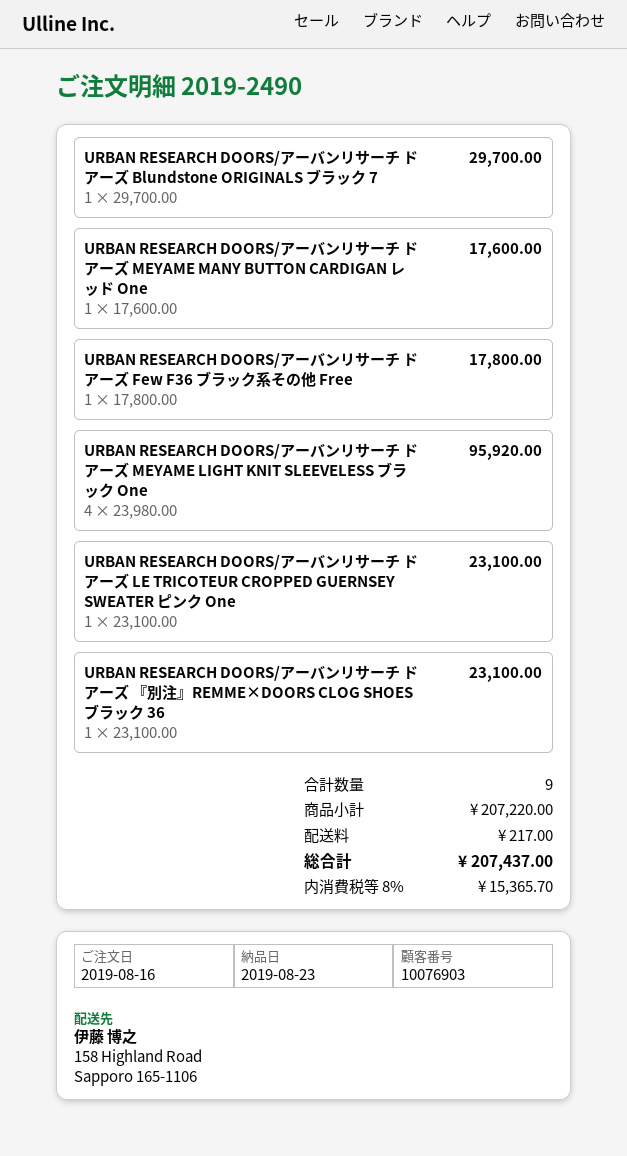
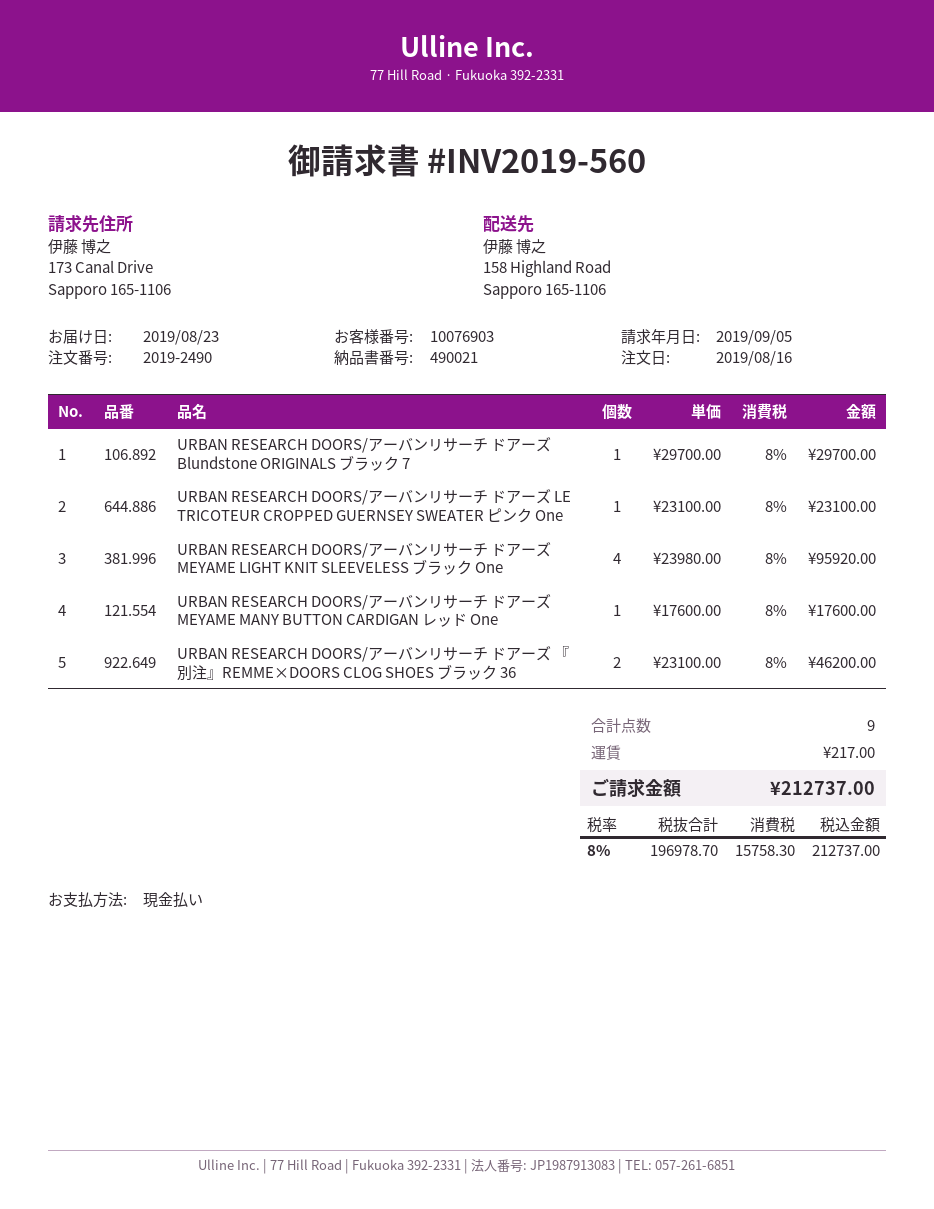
URBAN RESEARCH DOORS/アーバンリサーチ ドアーズ Few F36 ブラック系その他 Free: 1 x 17800.00 = 17800.00 -> none
URBAN RESEARCH DOORS/アーバンリサーチ ドアーズ 『別注』REMME×DOORS CLOG SHOES ブラック 36: 1 x 23100.00 = 23100.00 -> 2 x 23100.00 = 46200.00
tax: 8% = 15365.70 -> 8% = 15758.30
total: 207437.00 -> 212737.00

